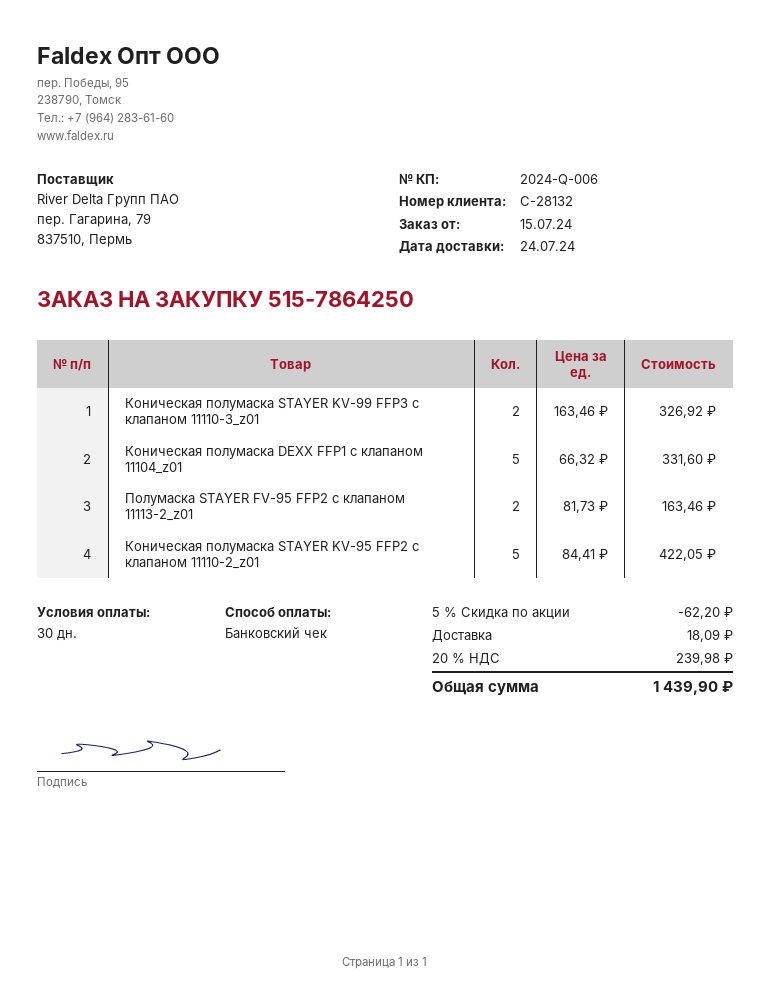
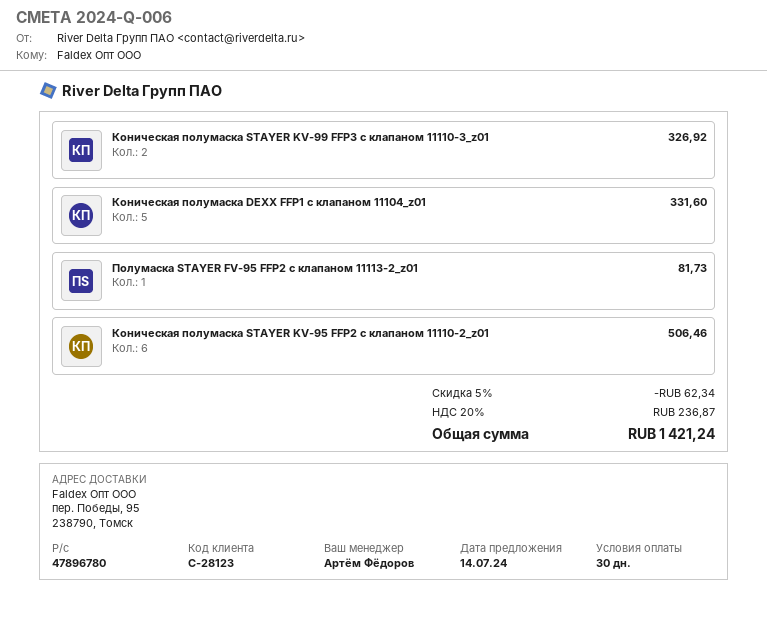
customer number: C-28132 -> C-28123
Полумаска STAYER FV-95 FFP2 с клапаном 11113-2_z01: 2 for 163.46 -> 1 for 81.73
Коническая полумаска STAYER KV-95 FFP2 с клапаном 11110-2_z01: 5 for 422.05 -> 6 for 506.46
discount: 5% = 62.20 -> 5% = 62.34
shipping: 18.09 -> none
tax: 20% = 239.98 -> 20% = 236.87
total: 1439.90 -> 1421.24

